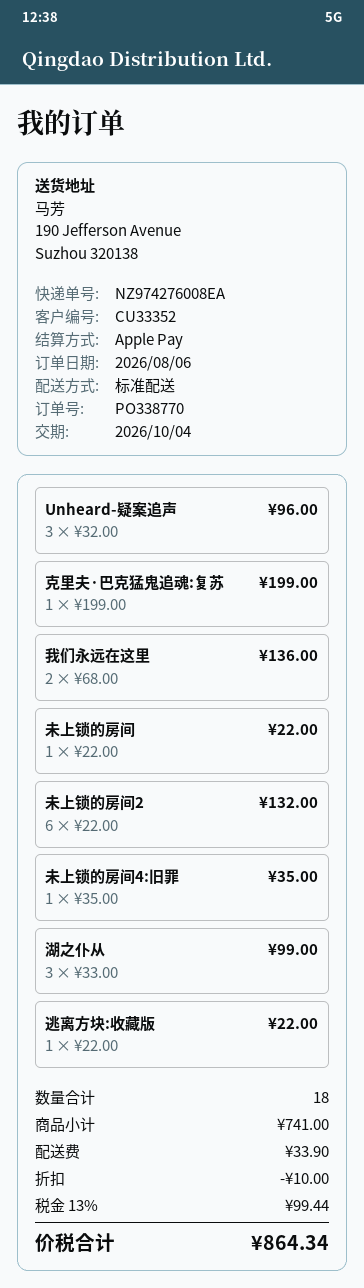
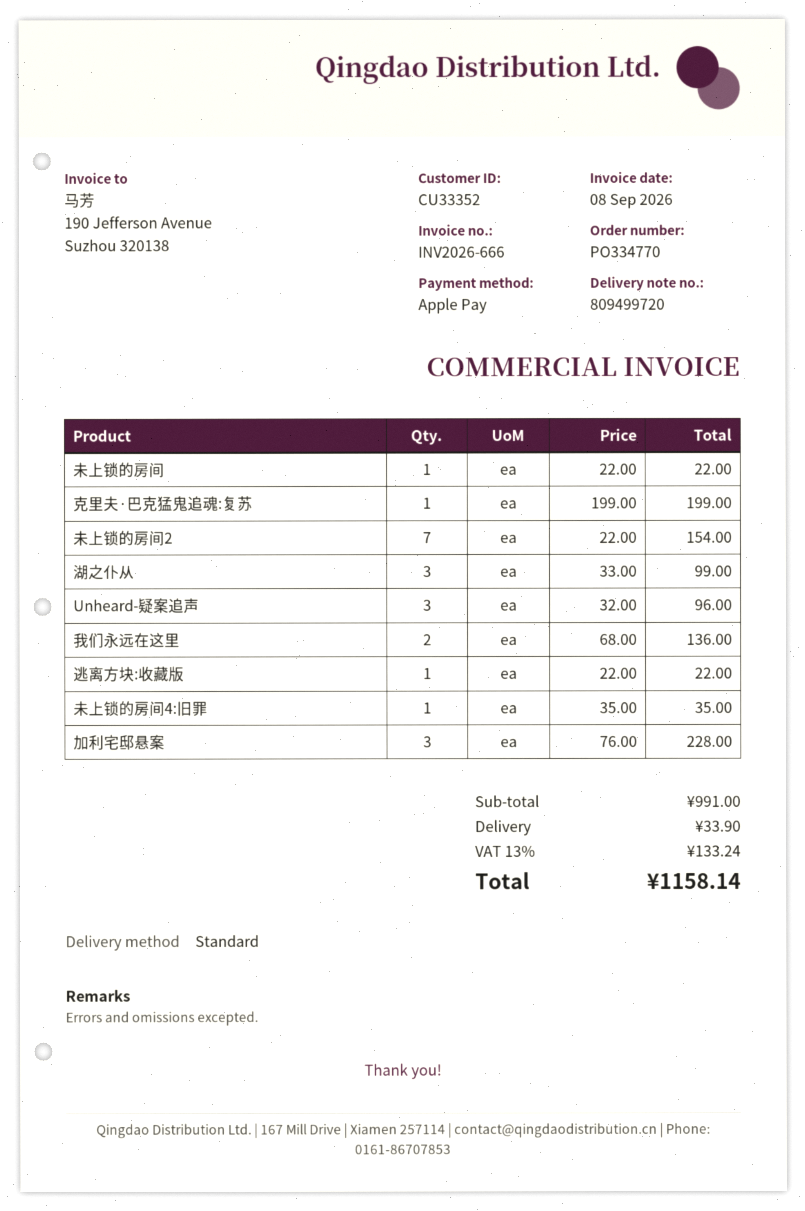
order number: PO338770 -> PO334770
未上锁的房间2: 6 x 22.00 = 132.00 -> 7 x 22.00 = 154.00
加利宅邸悬案: none -> 3 x 76.00 = 228.00
subtotal: 741.00 -> 991.00
discount: 10.00 -> none
tax: 13% = 99.44 -> 13% = 133.24
total: 864.34 -> 1158.14

